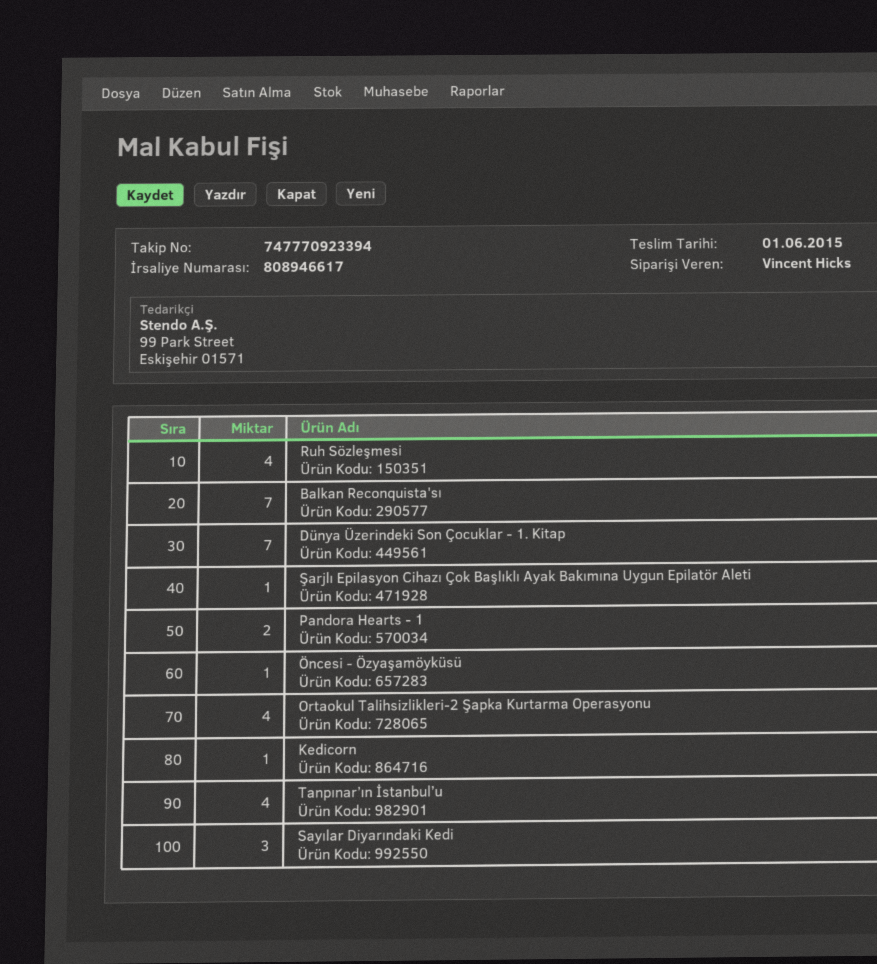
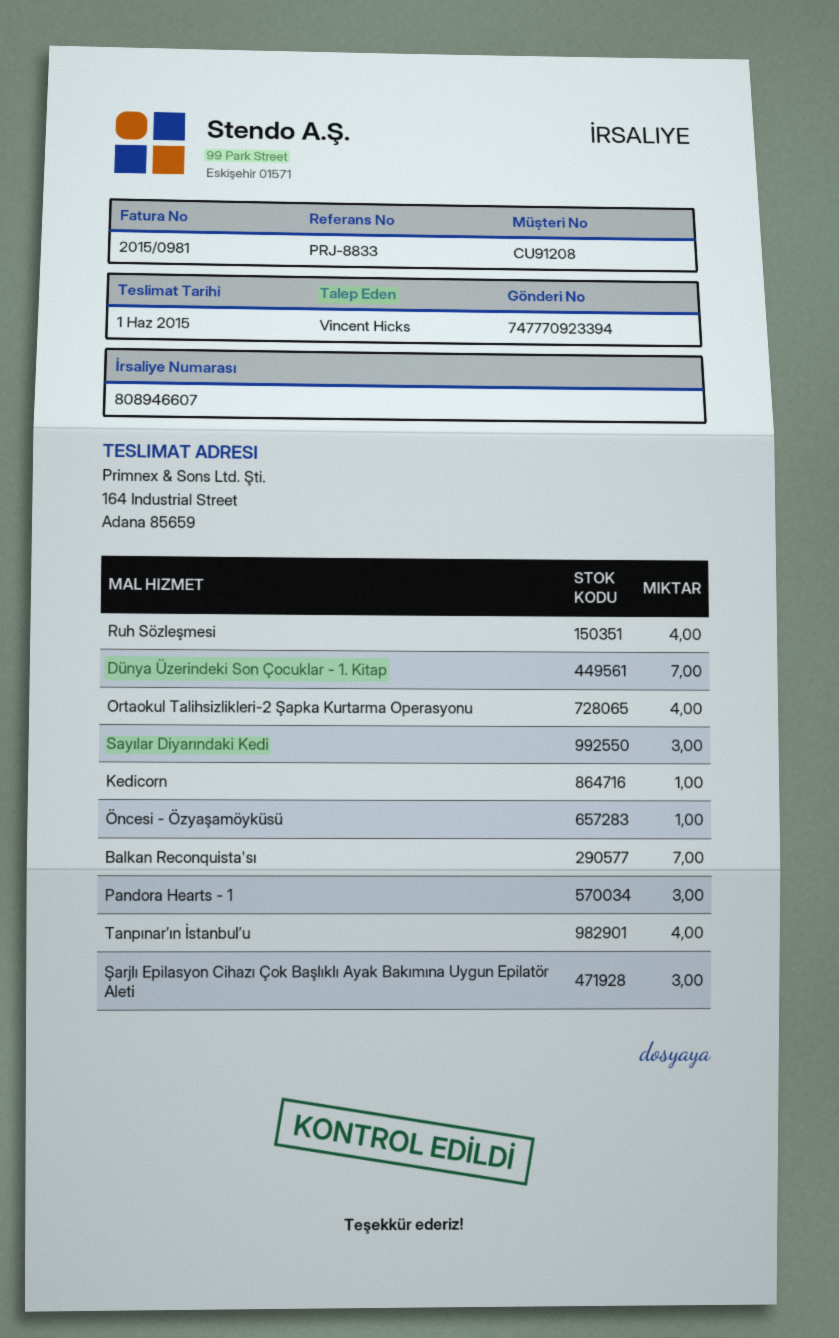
delivery note number: 808946617 -> 808946607
Şarjlı Epilasyon Cihazı Çok Başlıklı Ayak Bakımına Uygun Epilatör Aleti: 1 -> 3
Pandora Hearts - 1: 2 -> 3

